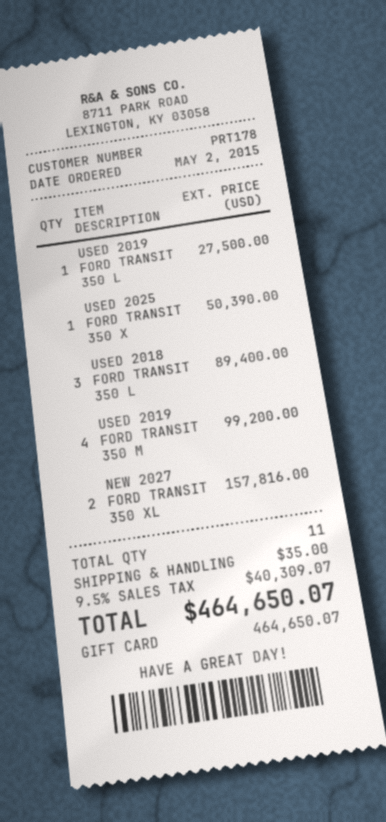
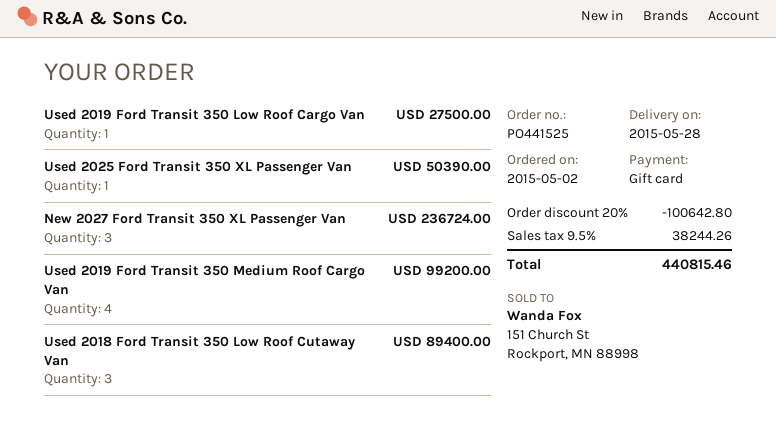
NEW 2027 FORD TRANSIT 350 XL: 2 for 157816.00 -> 3 for 236724.00
discount: none -> 20% = 100642.80
shipping: 35.00 -> none
tax: 9.5% = 40309.07 -> 9.5% = 38244.26
total: 464650.07 -> 440815.46

